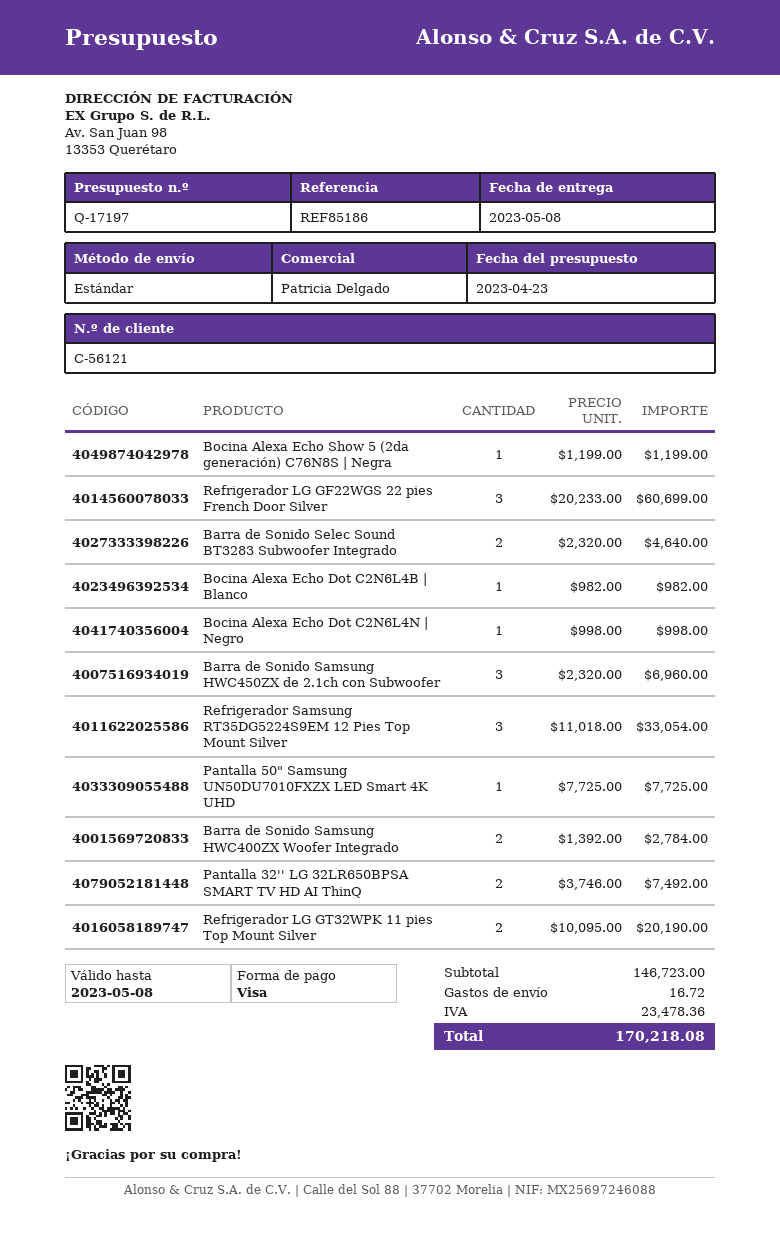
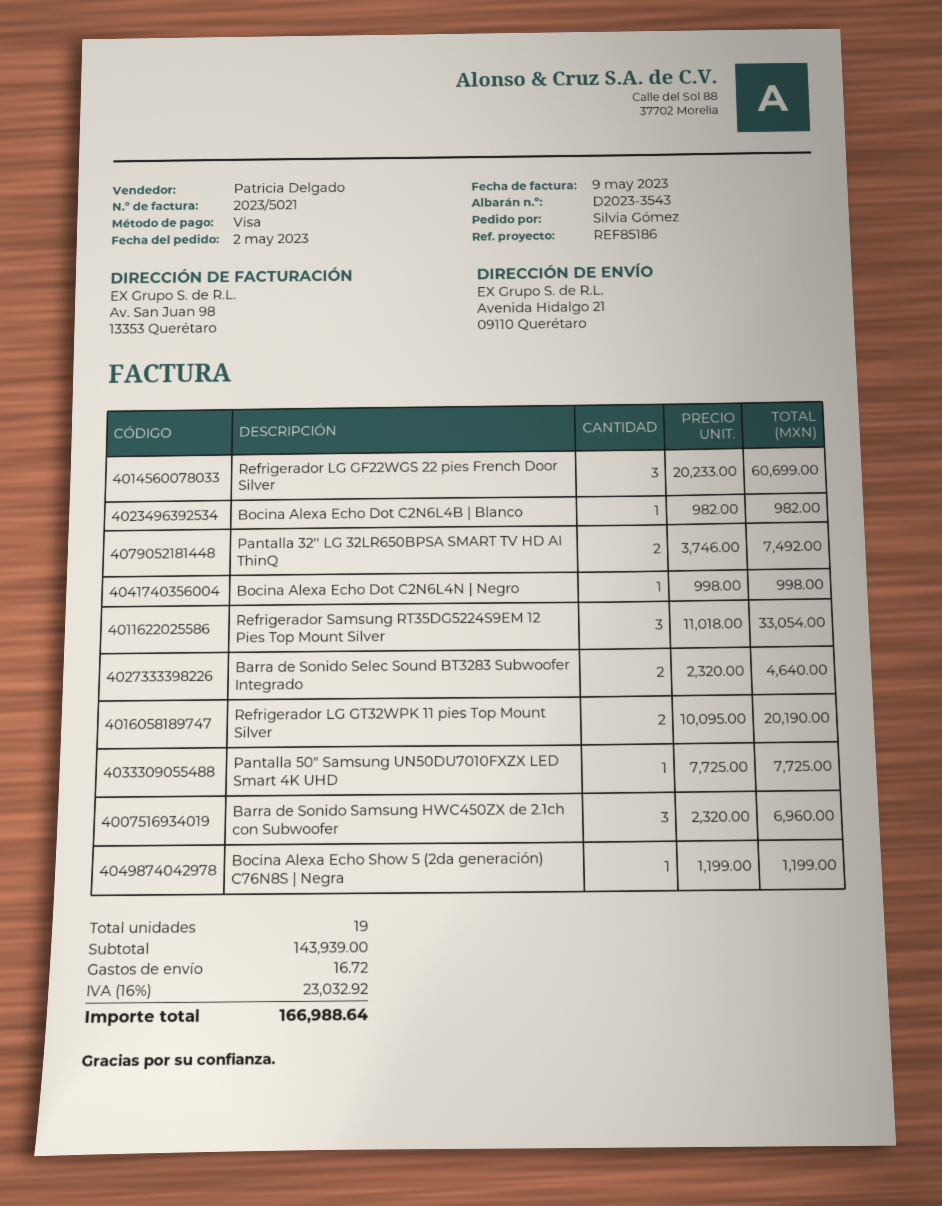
Barra de Sonido Samsung HWC400ZX Woofer Integrado: 2 x 1392.00 = 2784.00 -> none
subtotal: 146723.00 -> 143939.00
tax: 23478.36 -> 23032.92
total: 170218.08 -> 166988.64

